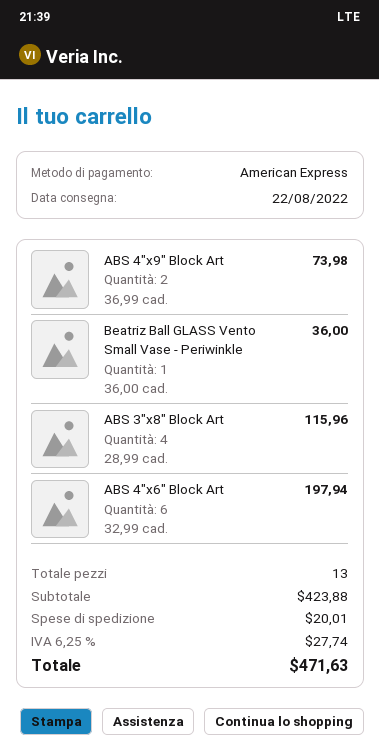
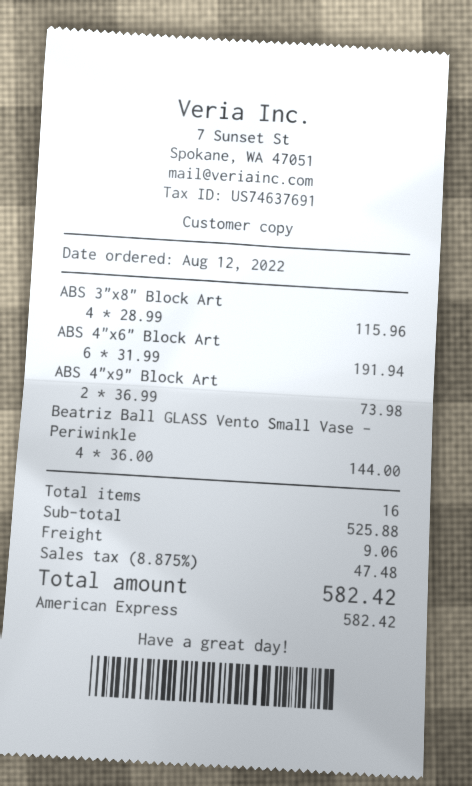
Beatriz Ball GLASS Vento Small Vase - Periwinkle: 1 x 36.00 = 36.00 -> 4 x 36.00 = 144.00
ABS 4"x6" Block Art: 6 x 32.99 = 197.94 -> 6 x 31.99 = 191.94
total quantity: 13 -> 16
subtotal: 423.88 -> 525.88
shipping: 20.01 -> 9.06
tax: 6.25% = 27.74 -> 8.875% = 47.48
total: 471.63 -> 582.42

